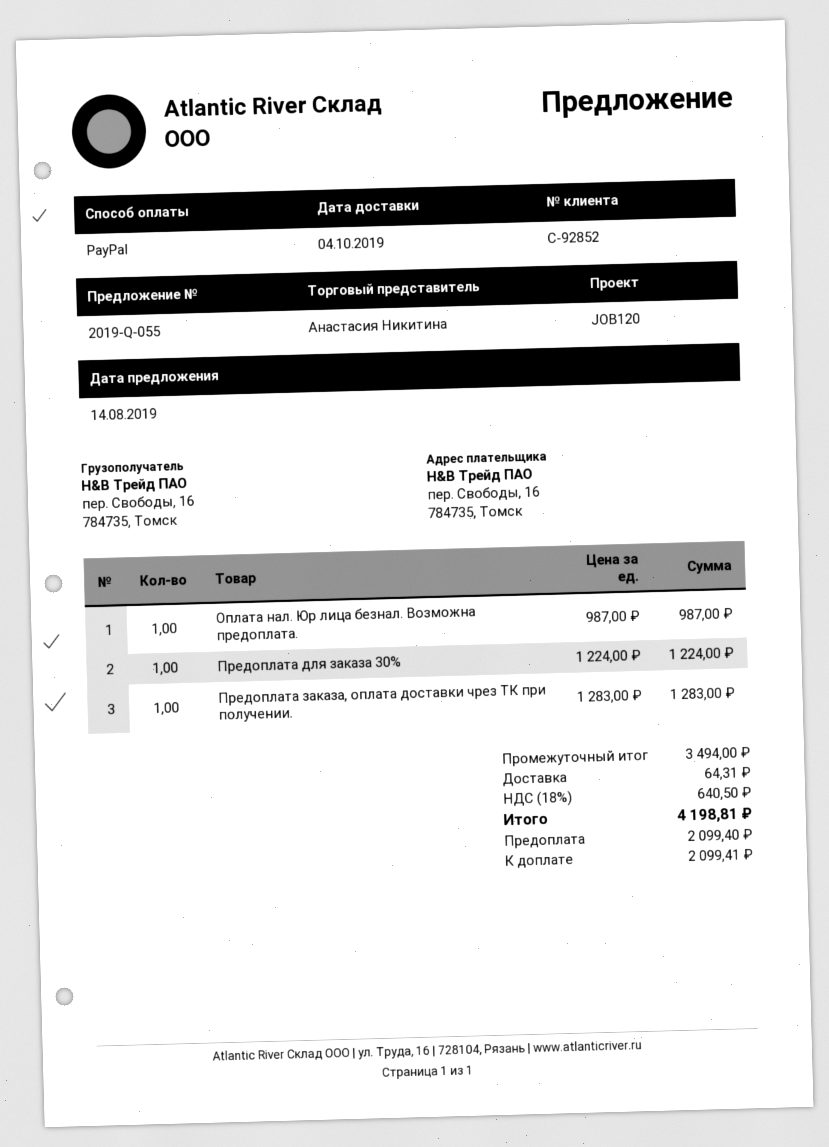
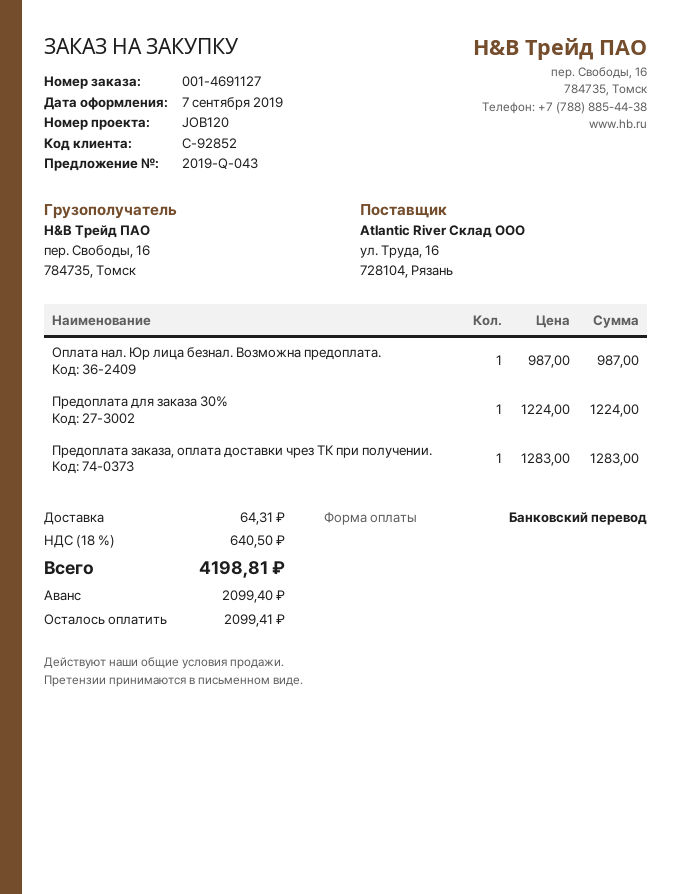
quote number: 2019-Q-055 -> 2019-Q-043
payment method: PayPal -> bank transfer

